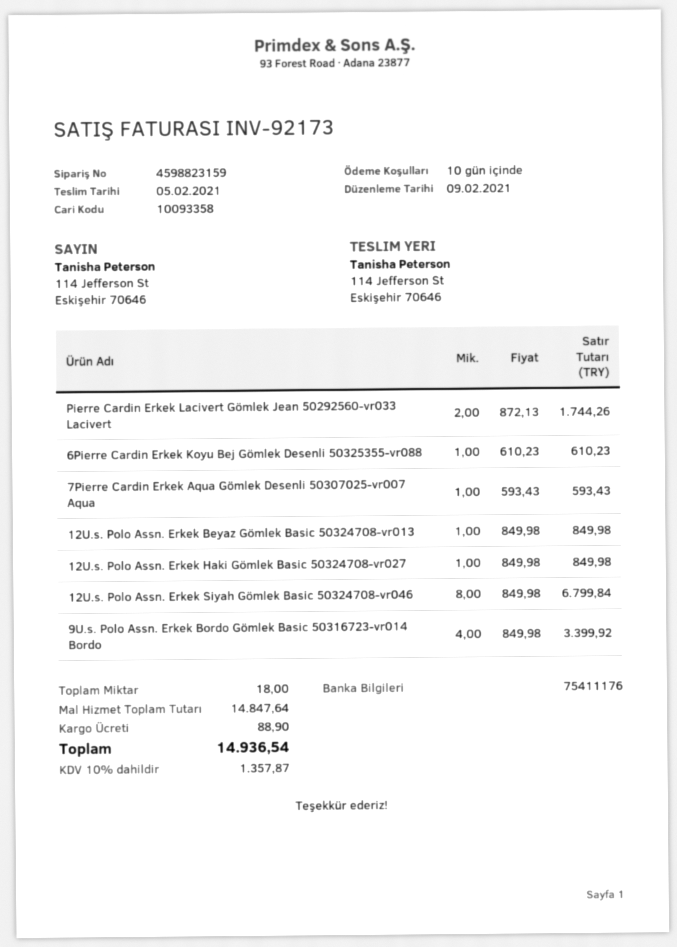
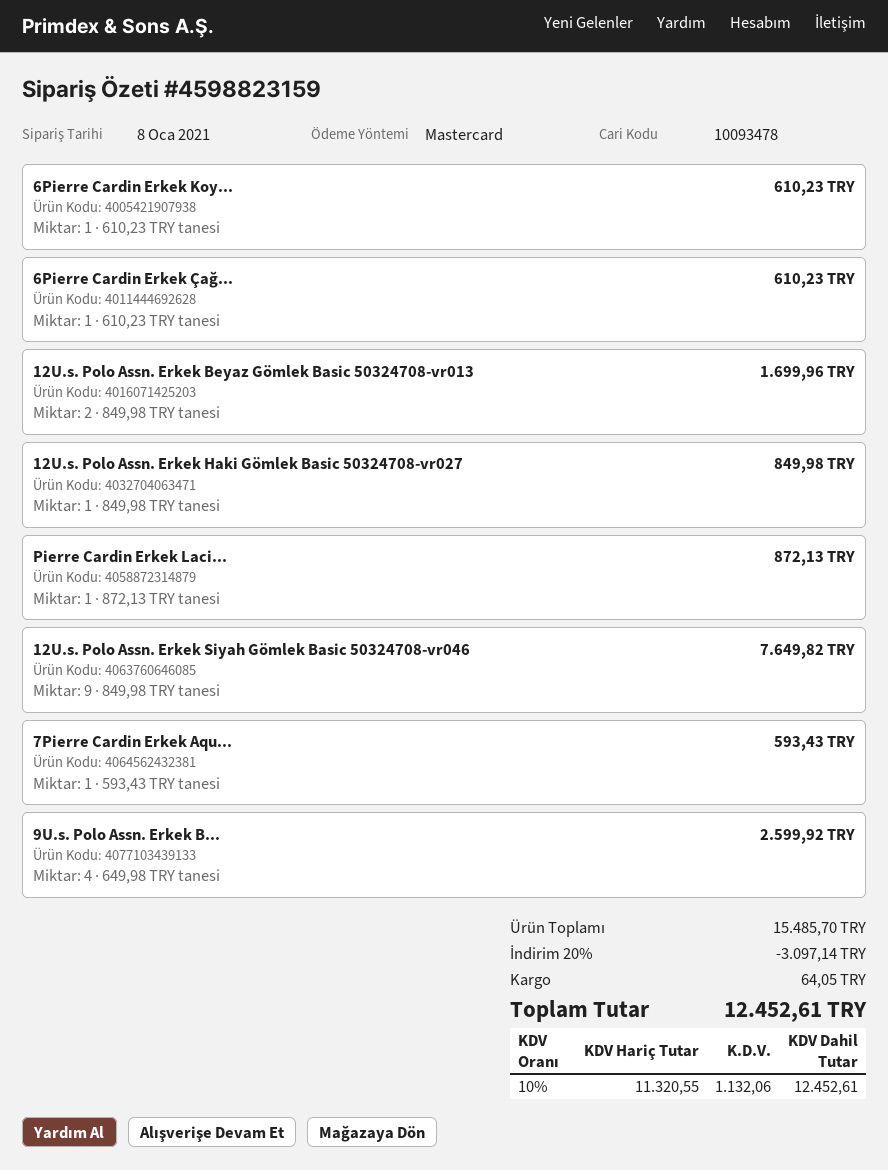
customer number: 10093358 -> 10093478
Pierre Cardin Erkek Lacivert Gömlek Jean 50292560-vr033 Lacivert: 2 x 872.13 = 1744.26 -> 1 x 872.13 = 872.13
12U.s. Polo Assn. Erkek Beyaz Gömlek Basic 50324708-vr013: 1 x 849.98 = 849.98 -> 2 x 849.98 = 1699.96
12U.s. Polo Assn. Erkek Siyah Gömlek Basic 50324708-vr046: 8 x 849.98 = 6799.84 -> 9 x 849.98 = 7649.82
9U.s. Polo Assn. Erkek Bordo Gömlek Basic 50316723-vr014 Bordo: 4 x 849.98 = 3399.92 -> 4 x 649.98 = 2599.92
6Pierre Cardin Erkek Çağ...: none -> 1 x 610.23 = 610.23
subtotal: 14847.64 -> 15485.70
discount: none -> 20% = 3097.14
shipping: 88.90 -> 64.05
tax: 10% = 1357.87 -> 10% = 1132.06
total: 14936.54 -> 12452.61

